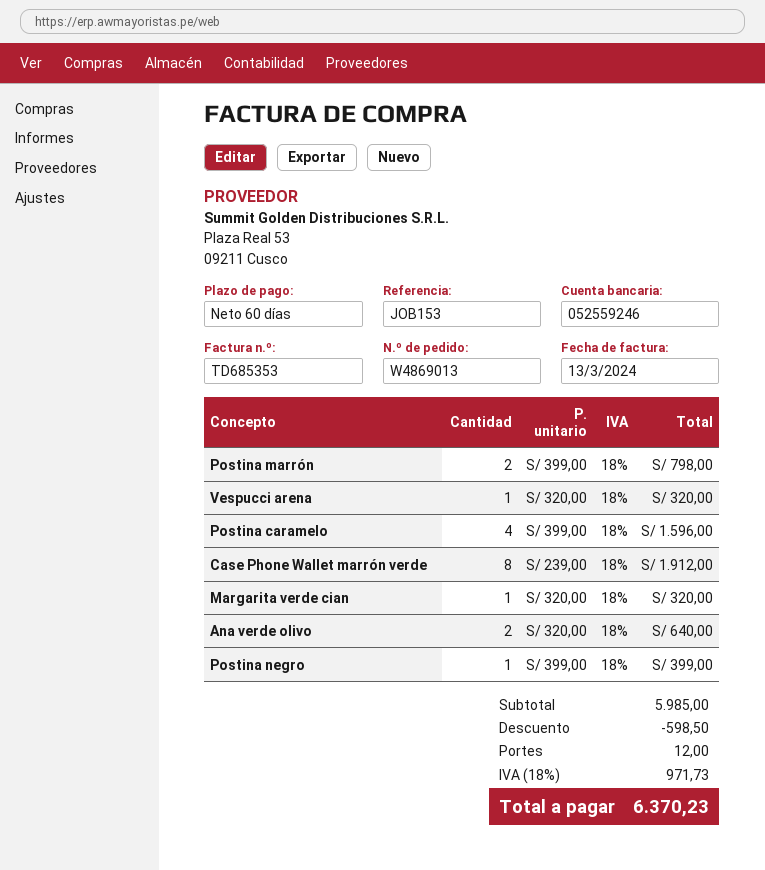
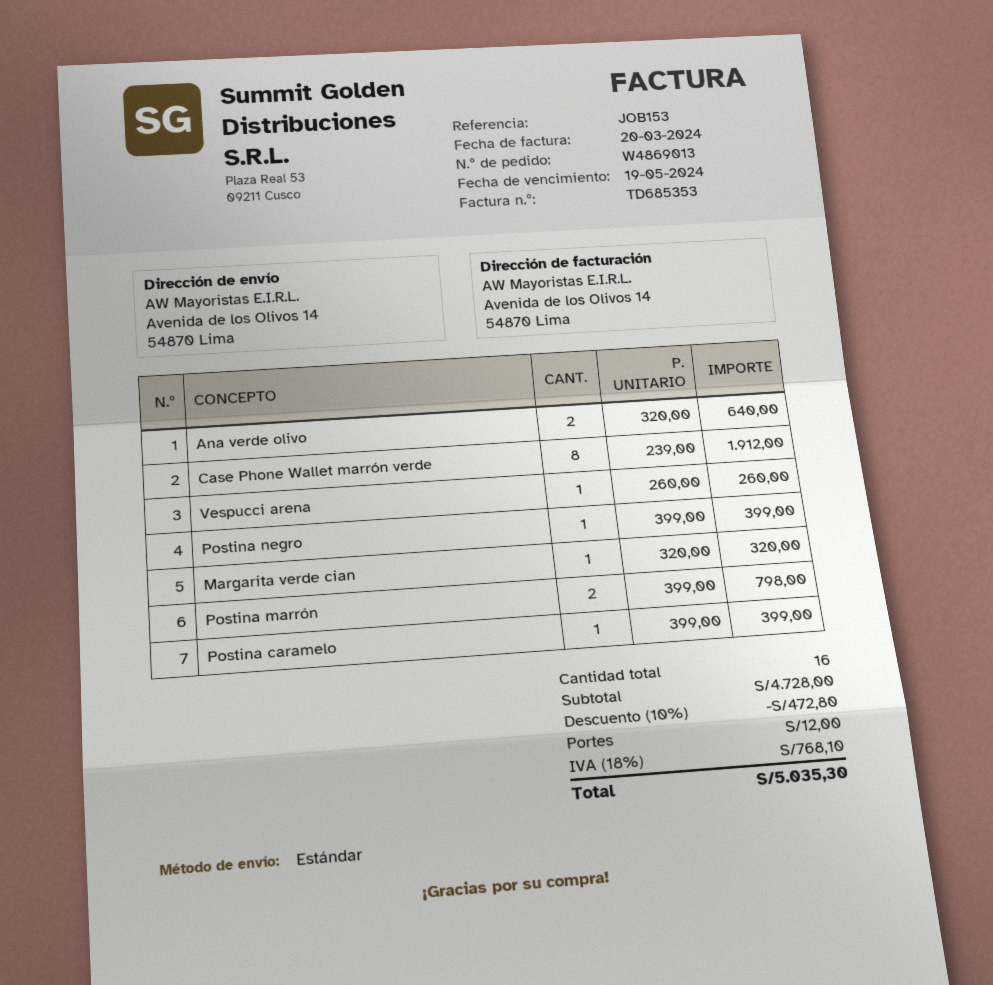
invoice date: 2024-03-13 -> 2024-03-20
Vespucci arena: 1 x 320.00 = 320.00 -> 1 x 260.00 = 260.00
Postina caramelo: 4 x 399.00 = 1596.00 -> 1 x 399.00 = 399.00
subtotal: 5985.00 -> 4728.00
discount: 598.50 -> 472.80
tax: 18% = 971.73 -> 18% = 768.10
total: 6370.23 -> 5035.30

